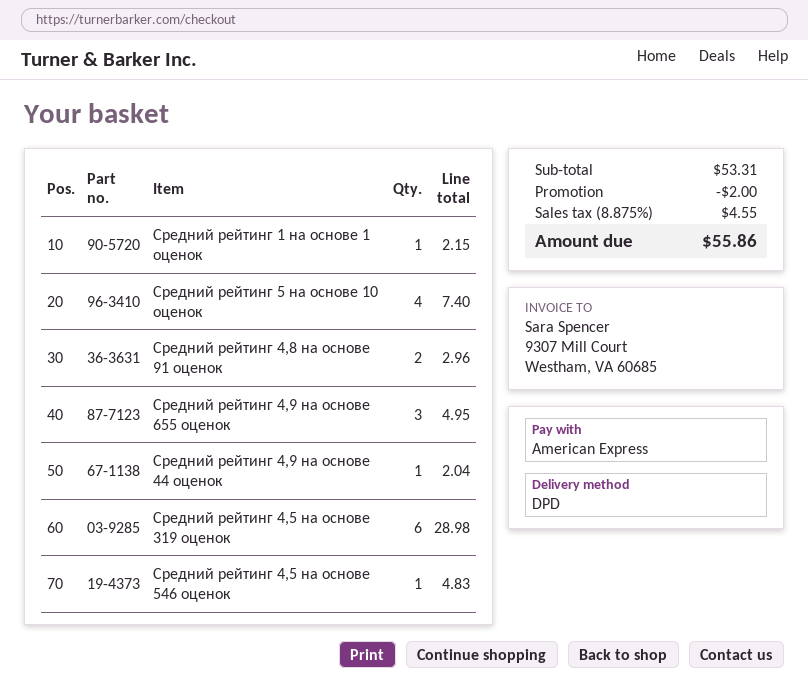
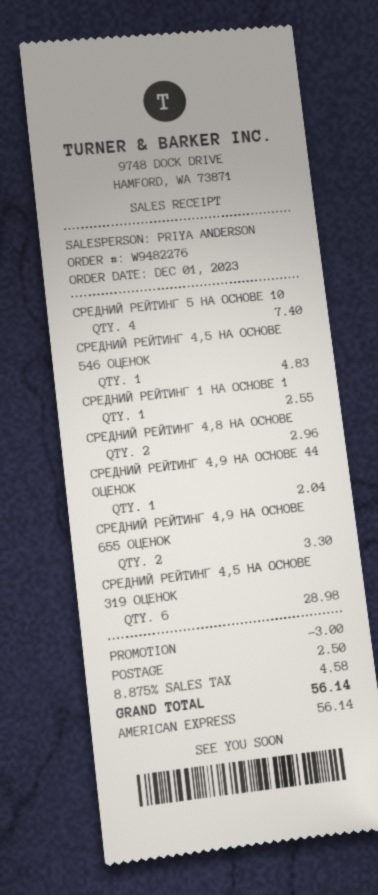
Средний рейтинг 1 на основе 1 оценок: 1 for 2.15 -> 1 for 2.55
Средний рейтинг 4,9 на основе 655 оценок: 3 for 4.95 -> 2 for 3.30
discount: 2.00 -> 3.00
shipping: none -> 2.50
tax: 8.875% = 4.55 -> 8.875% = 4.58
total: 55.86 -> 56.14

